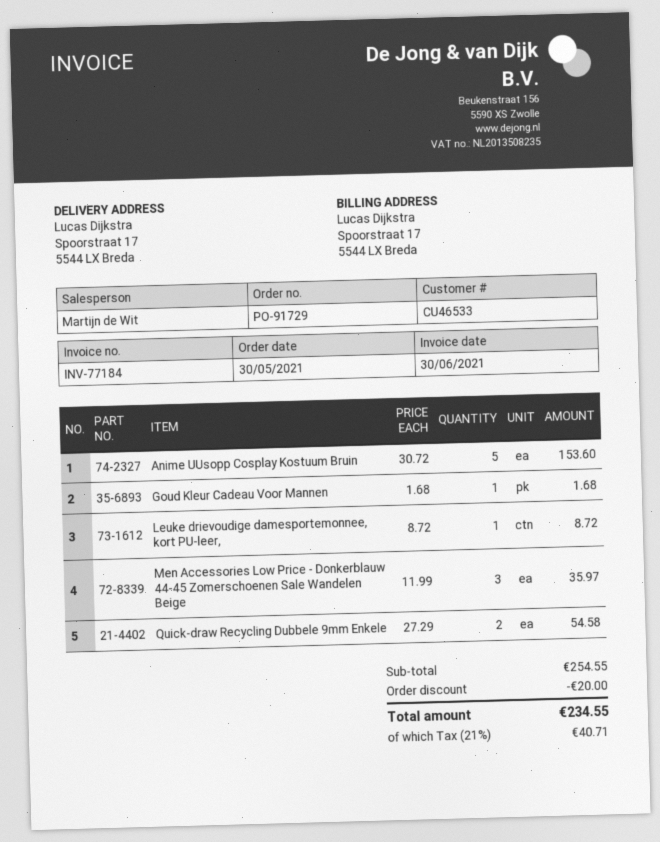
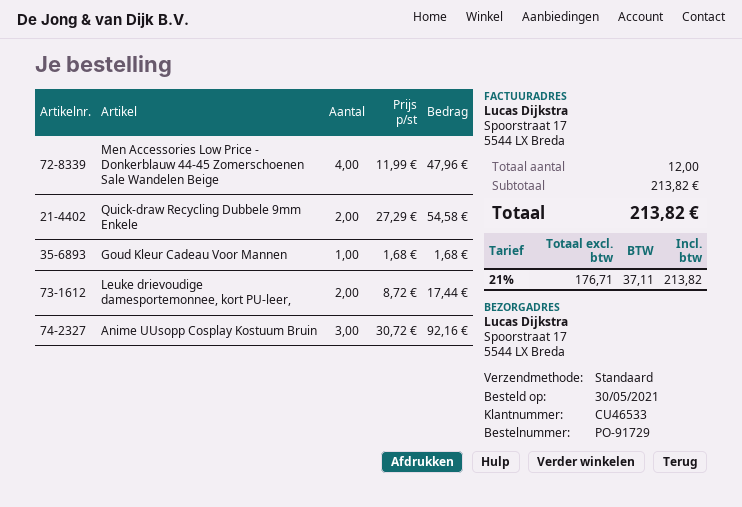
Anime UUsopp Cosplay Kostuum Bruin: 5 x 30.72 = 153.60 -> 3 x 30.72 = 92.16
Leuke drievoudige damesportemonnee, kort PU-leer,: 1 x 8.72 = 8.72 -> 2 x 8.72 = 17.44
Men Accessories Low Price - Donkerblauw 44-45 Zomerschoenen Sale Wandelen Beige: 3 x 11.99 = 35.97 -> 4 x 11.99 = 47.96
subtotal: 254.55 -> 213.82
discount: 20.00 -> none
tax: 21% = 40.71 -> 21% = 37.11
total: 234.55 -> 213.82

